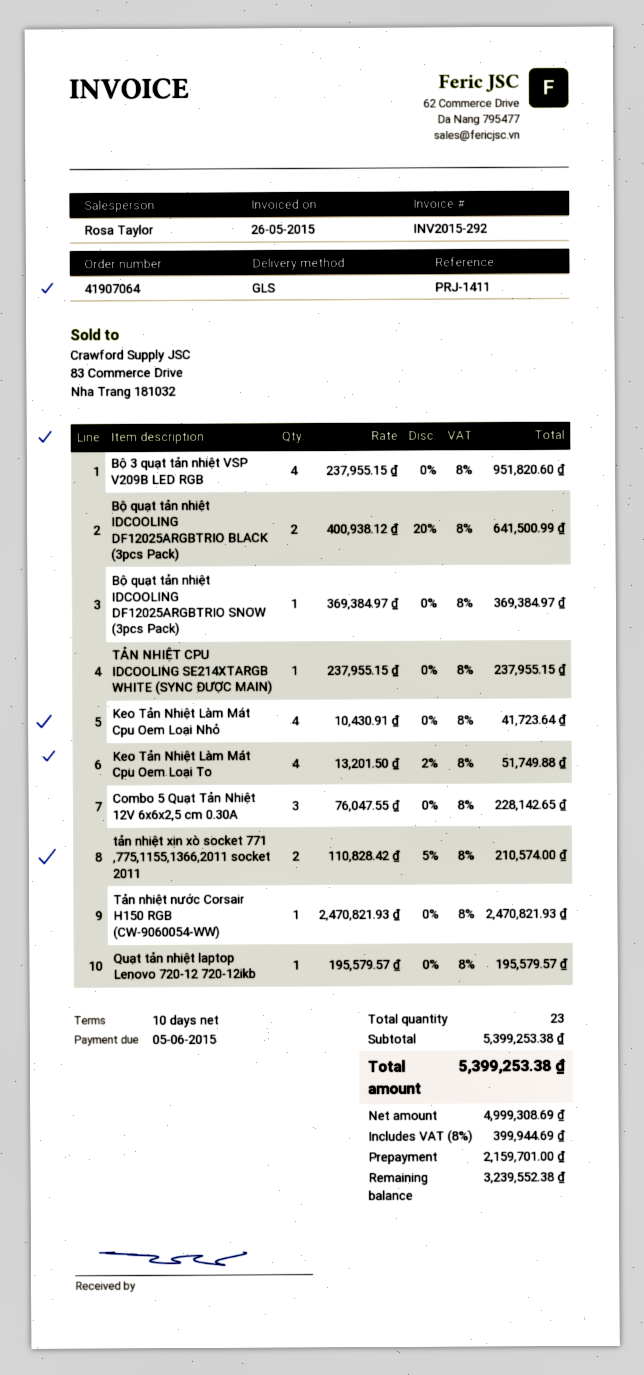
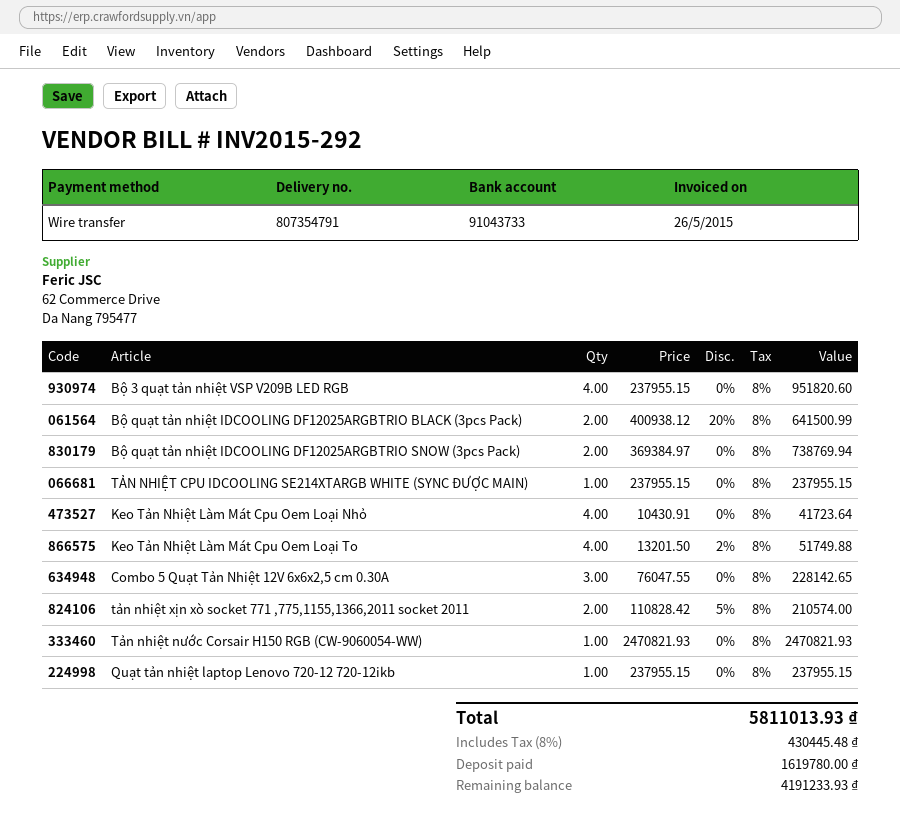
Bộ quạt tản nhiệt IDCOOLING DF12025ARGBTRIO SNOW (3pcs Pack): 1 x 369384.97 = 369384.97 -> 2 x 369384.97 = 738769.94
Quạt tản nhiệt laptop Lenovo 720-12 720-12ikb: 1 x 195579.57 = 195579.57 -> 1 x 237955.15 = 237955.15
tax: 8% = 399944.69 -> 8% = 430445.48
total: 5399253.38 -> 5811013.93
deposit: 2159701.00 -> 1619780.00
balance: 3239552.38 -> 4191233.93

